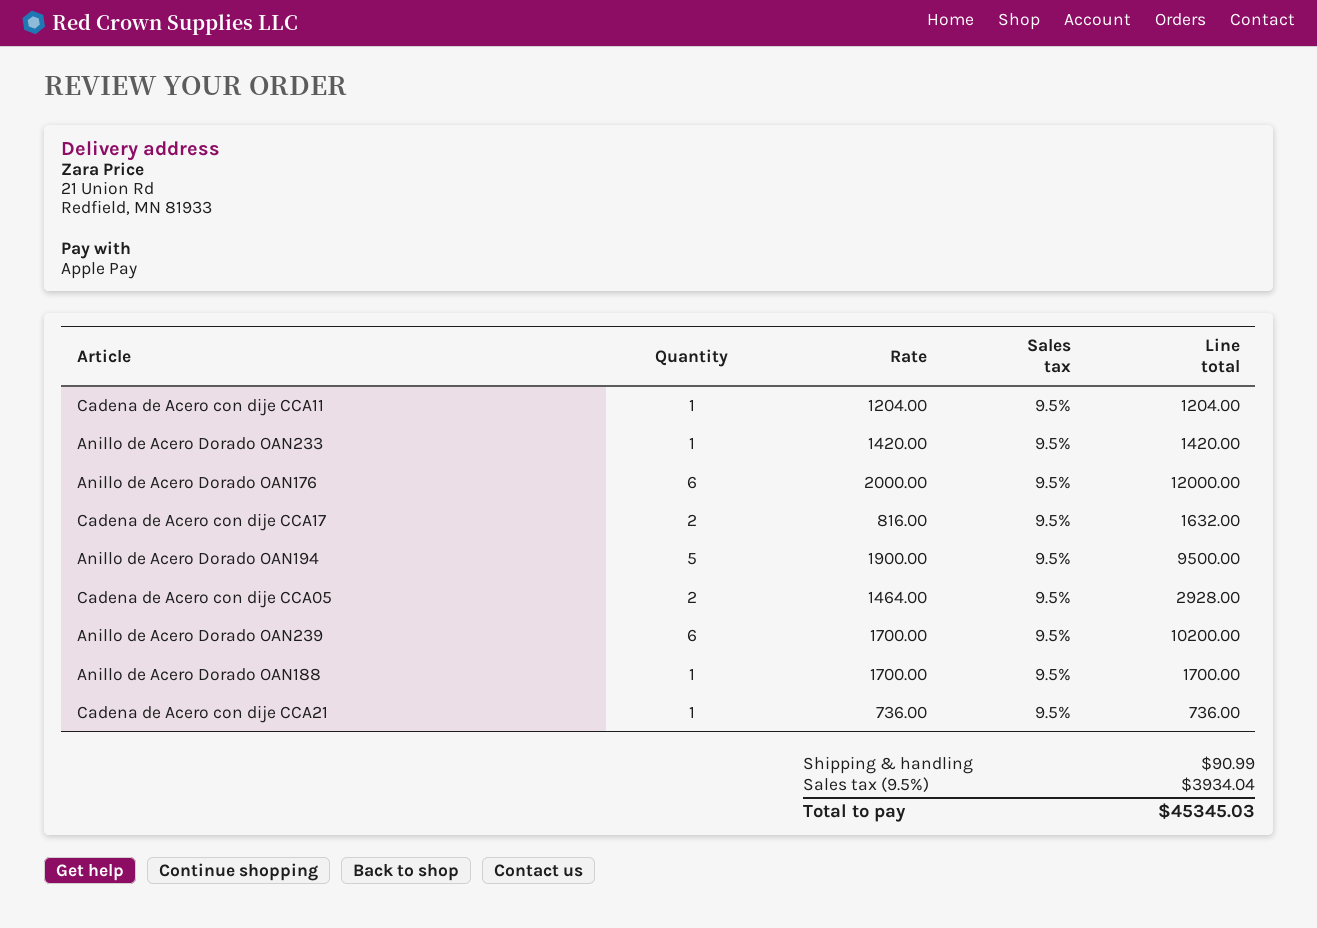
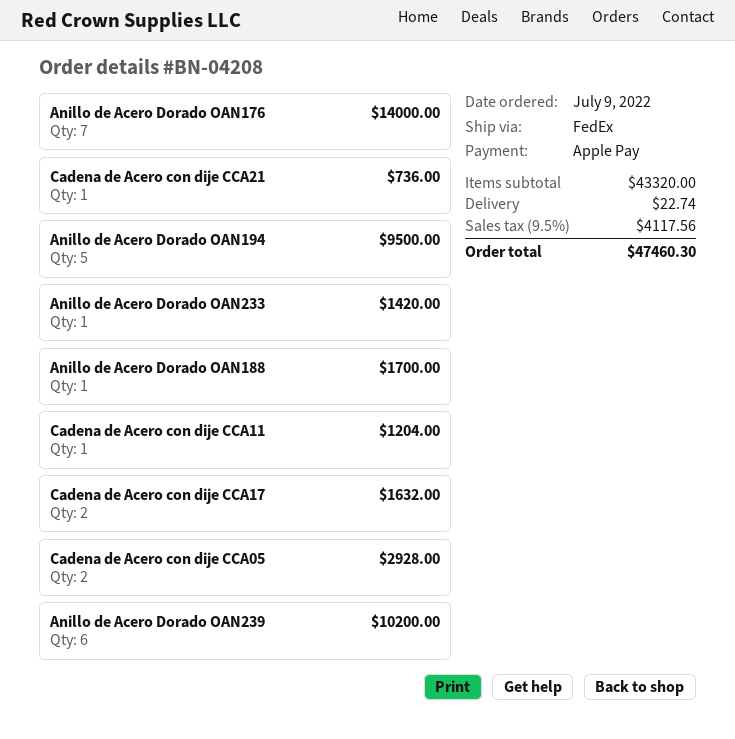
Anillo de Acero Dorado OAN176: 6 for 12000.00 -> 7 for 14000.00
shipping: 90.99 -> 22.74
tax: 9.5% = 3934.04 -> 9.5% = 4117.56
total: 45345.03 -> 47460.30

